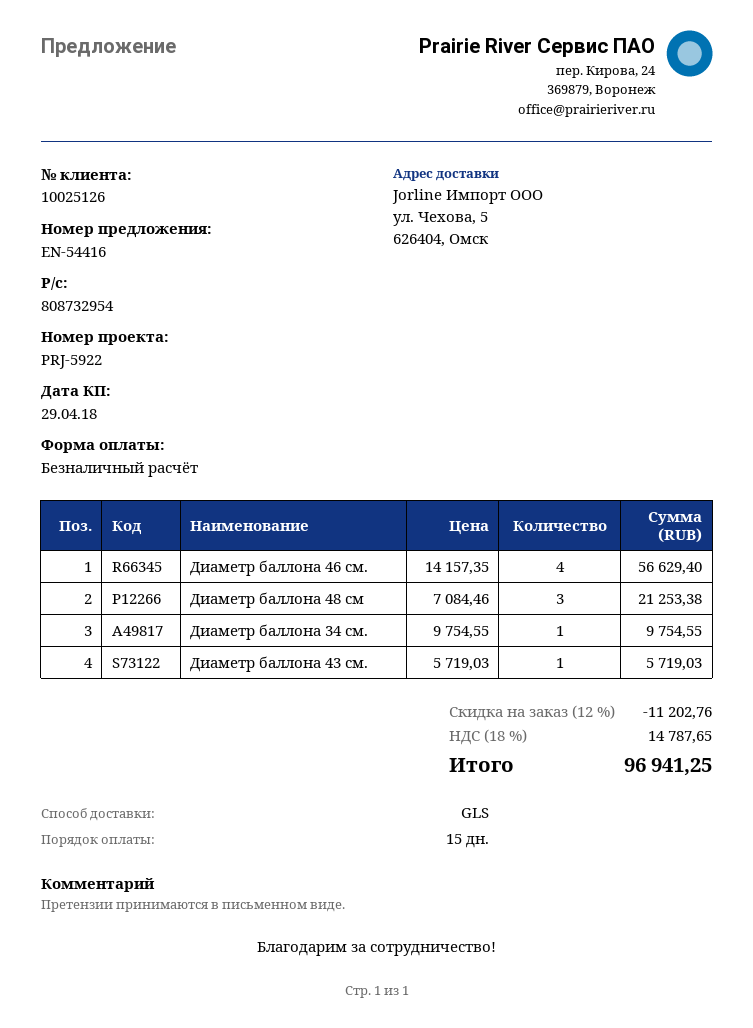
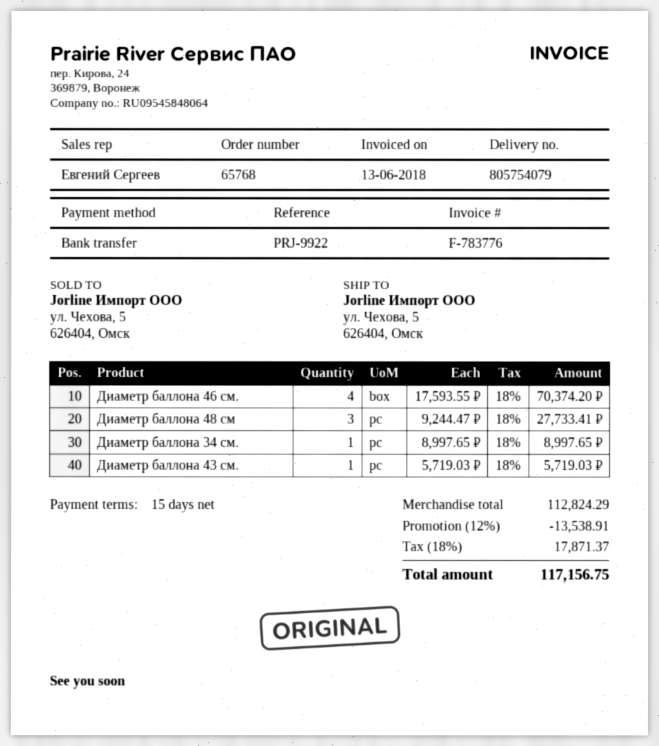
reference: PRJ-5922 -> PRJ-9922
Диаметр баллона 46 см.: 4 x 14157.35 = 56629.40 -> 4 x 17593.55 = 70374.20
Диаметр баллона 48 см: 3 x 7084.46 = 21253.38 -> 3 x 9244.47 = 27733.41
Диаметр баллона 34 см.: 1 x 9754.55 = 9754.55 -> 1 x 8997.65 = 8997.65
discount: 12% = 11202.76 -> 12% = 13538.91
tax: 18% = 14787.65 -> 18% = 17871.37
total: 96941.25 -> 117156.75

